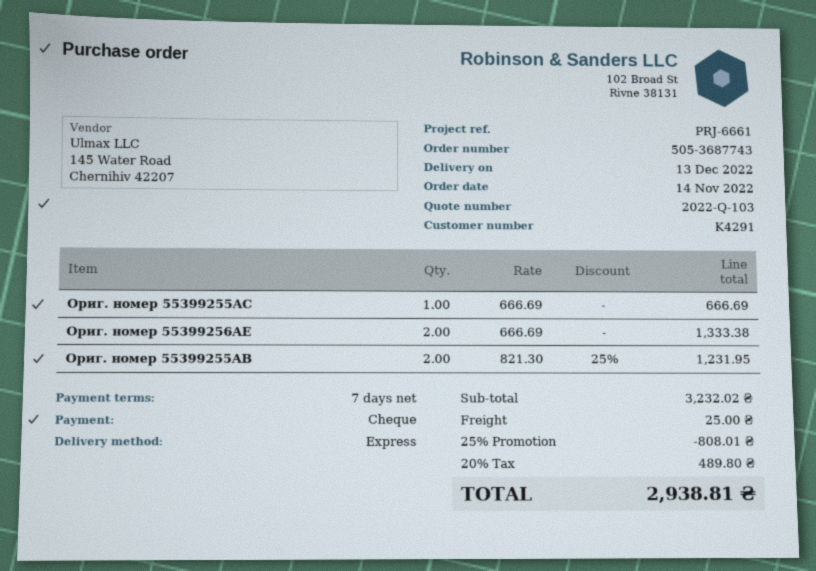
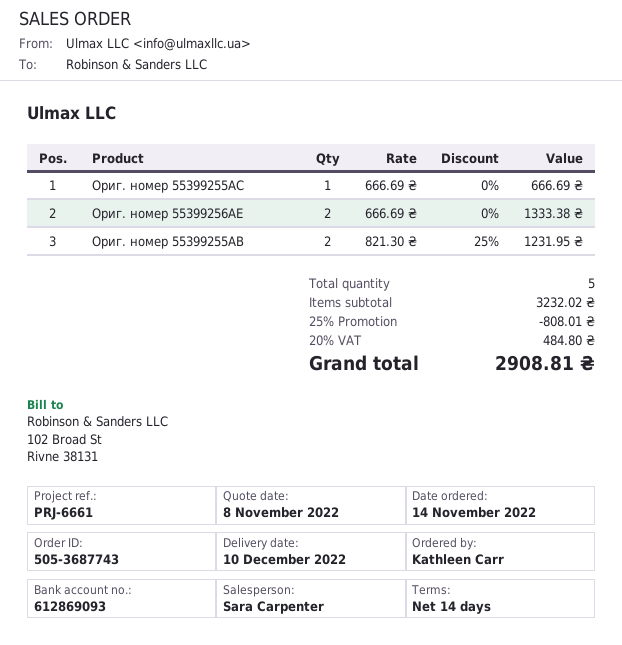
delivery date: 2022-12-13 -> 2022-12-10
payment terms: 7 days -> 14 days
shipping: 25.00 -> none
tax: 20% = 489.80 -> 20% = 484.80
total: 2938.81 -> 2908.81

